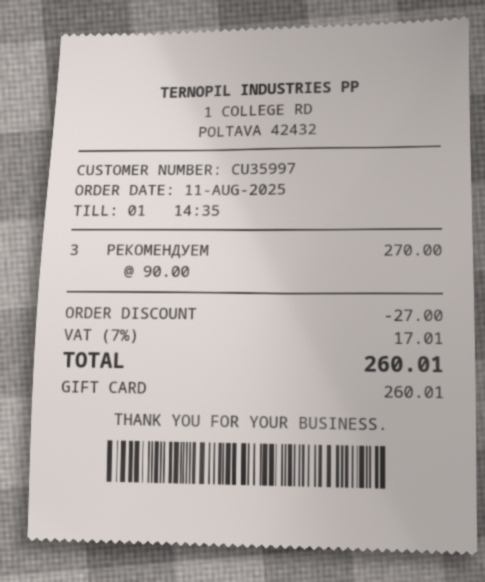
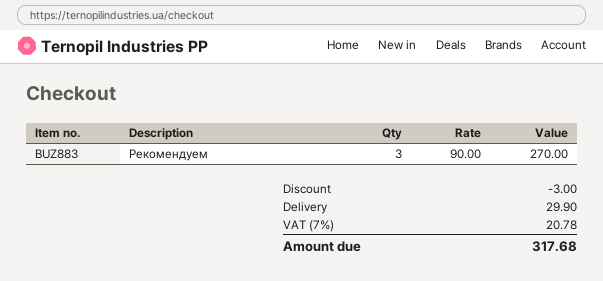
discount: 27.00 -> 3.00
shipping: none -> 29.90
tax: 7% = 17.01 -> 7% = 20.78
total: 260.01 -> 317.68

